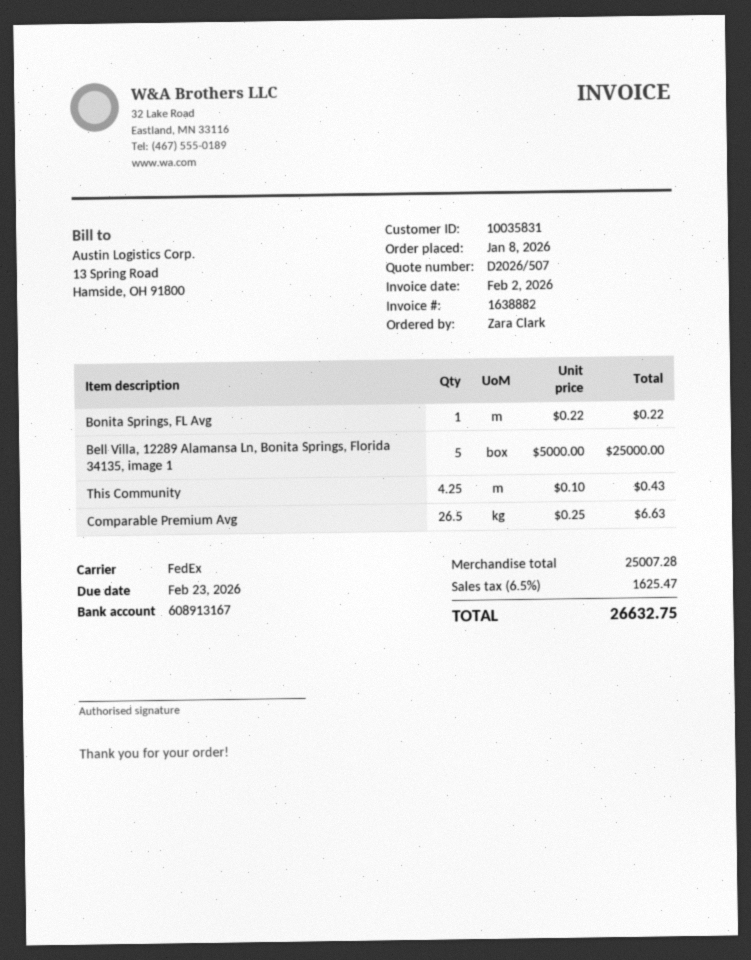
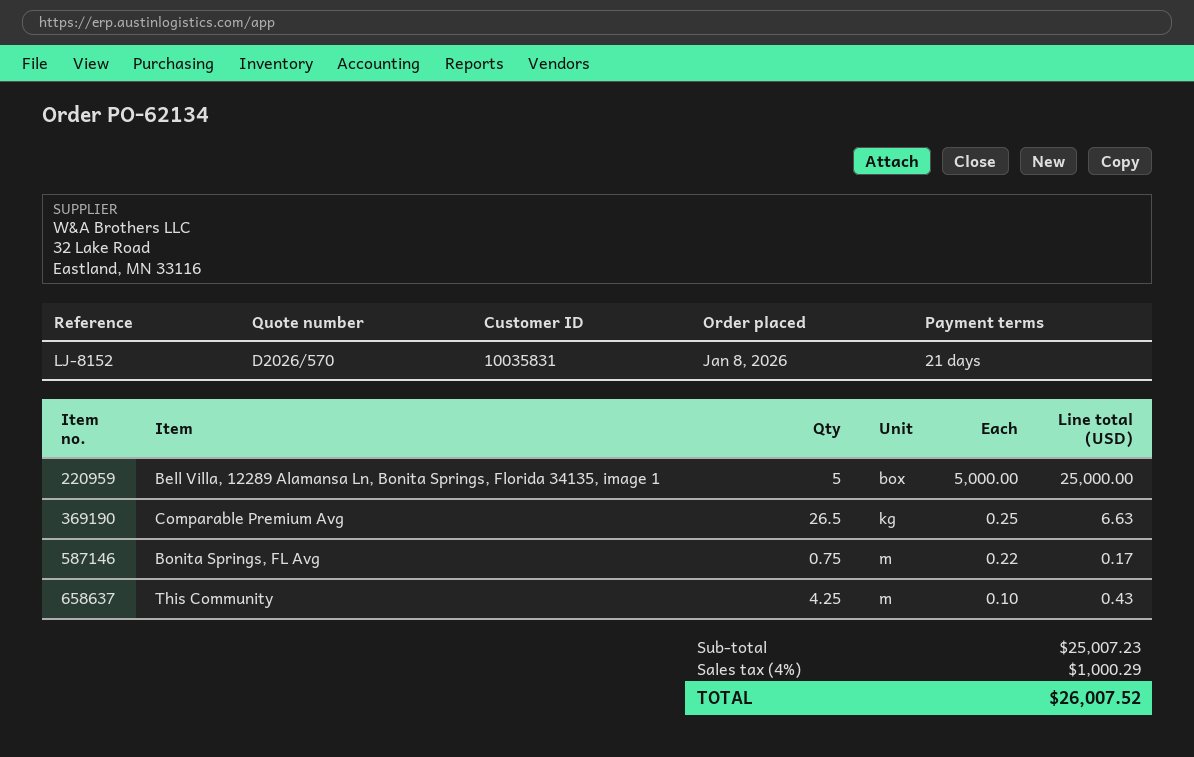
quote number: D2026/507 -> D2026/570
Bonita Springs, FL Avg: 1 x 0.22 = 0.22 -> 0.75 x 0.22 = 0.17
subtotal: 25007.28 -> 25007.23
tax: 6.5% = 1625.47 -> 4% = 1000.29
total: 26632.75 -> 26007.52

